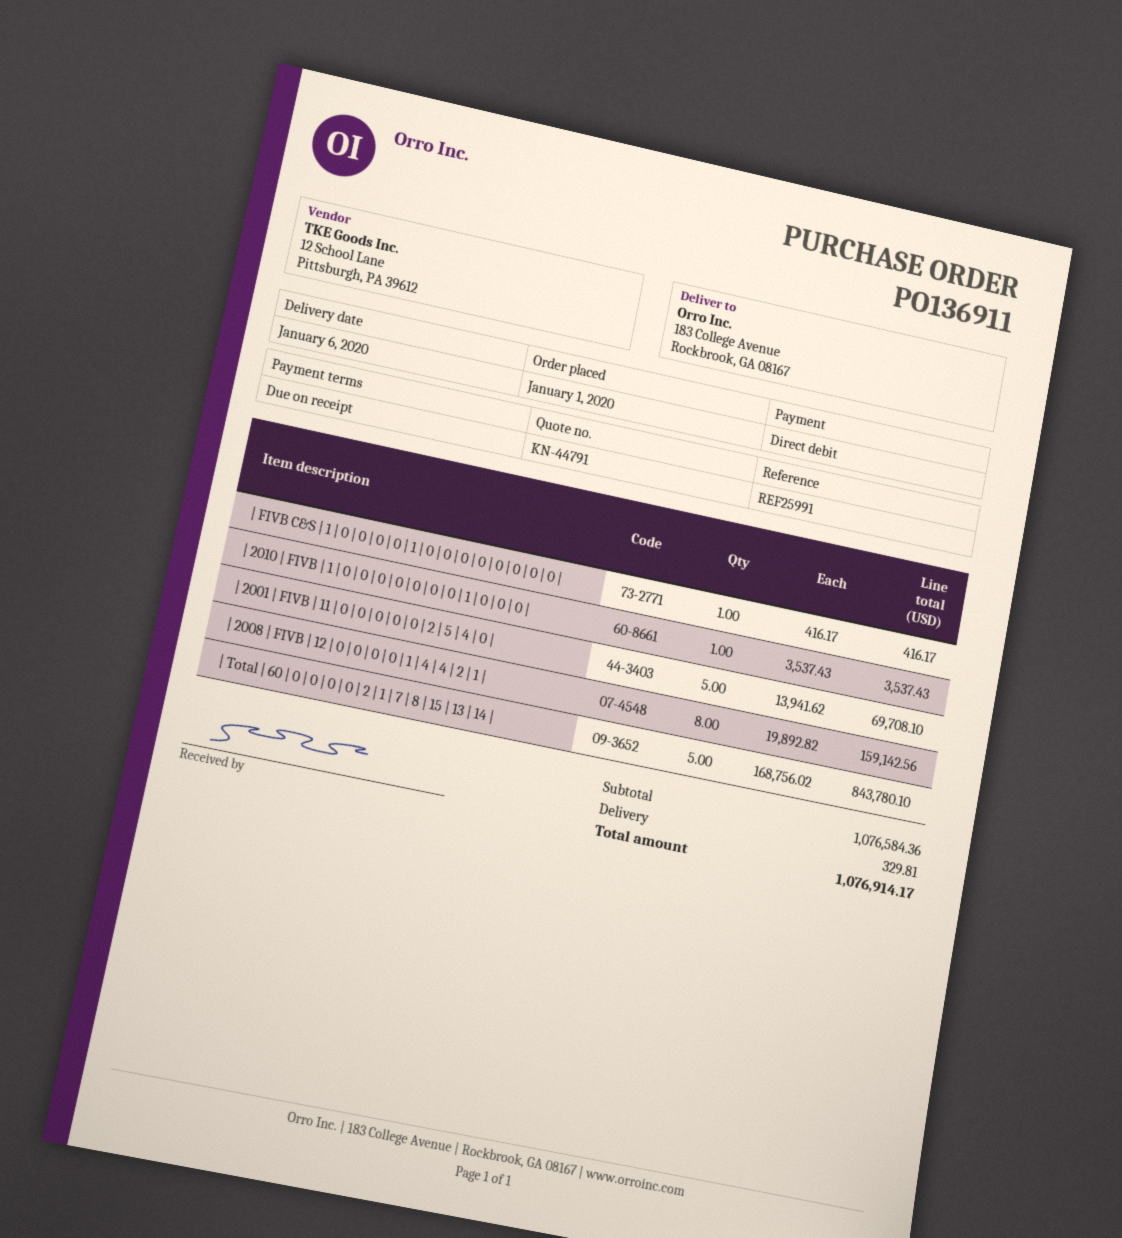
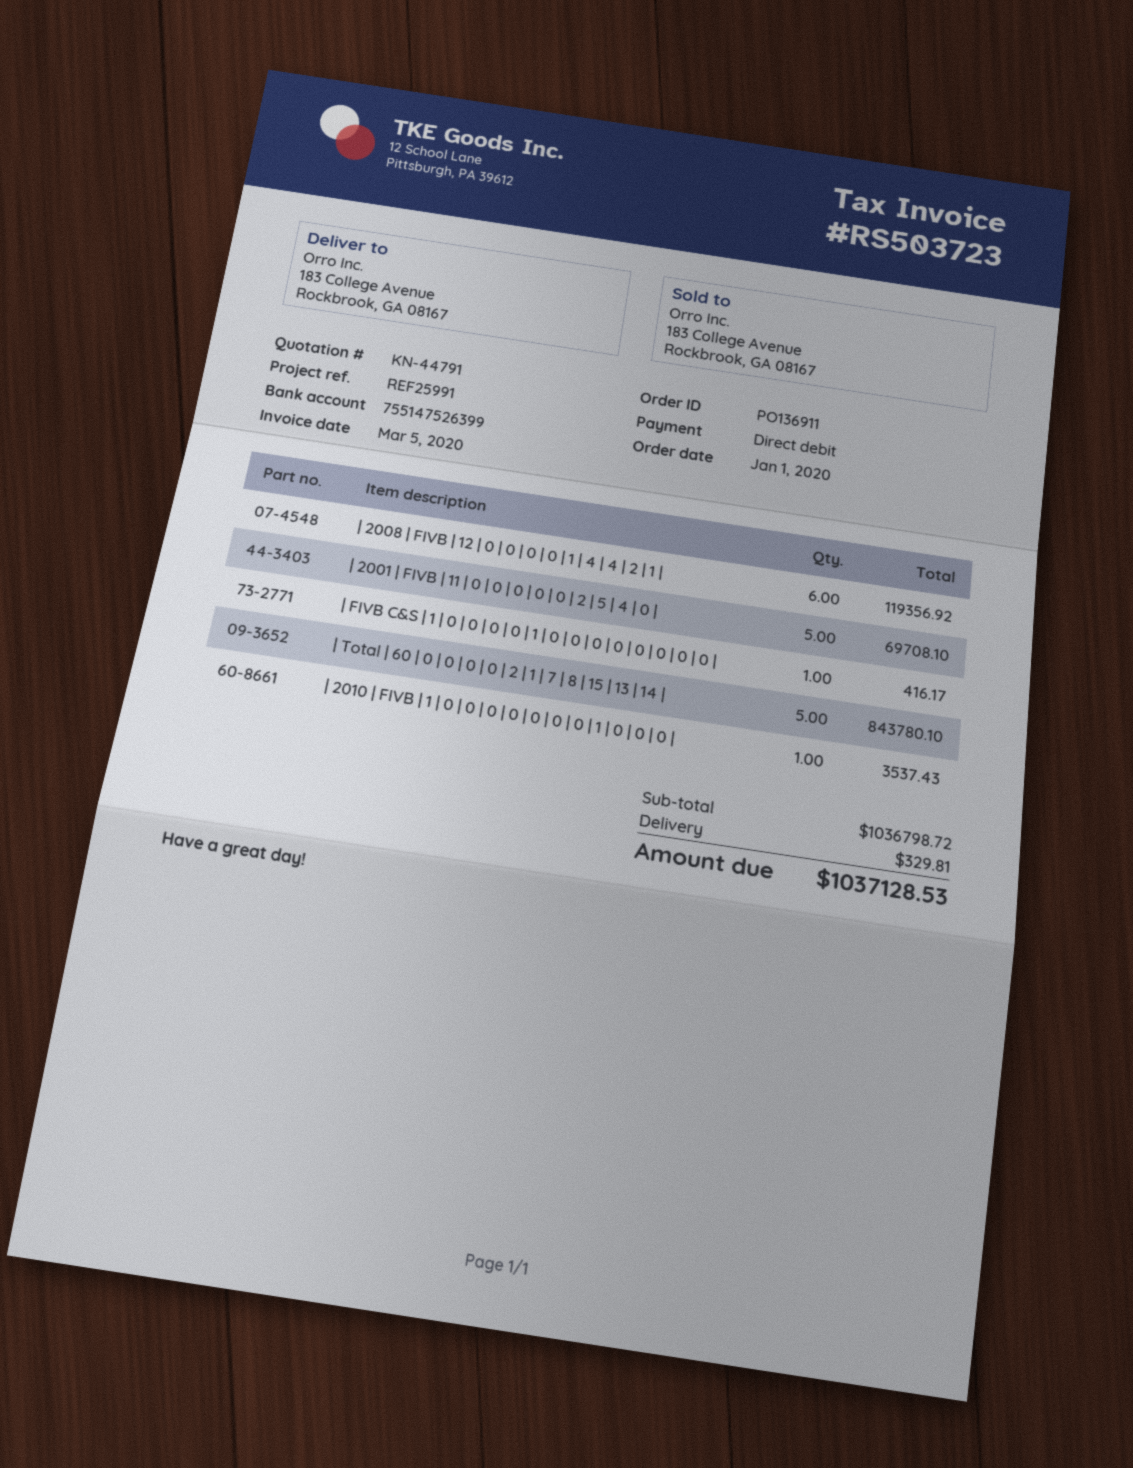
| 2008 | FIVB | 12 | 0 | 0 | 0 | 0 | 1 | 4 | 4 | 2 | 1 |: 8 for 159142.56 -> 6 for 119356.92
subtotal: 1076584.36 -> 1036798.72
total: 1076914.17 -> 1037128.53

